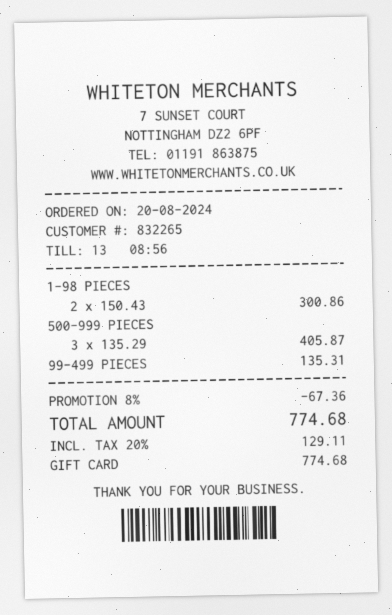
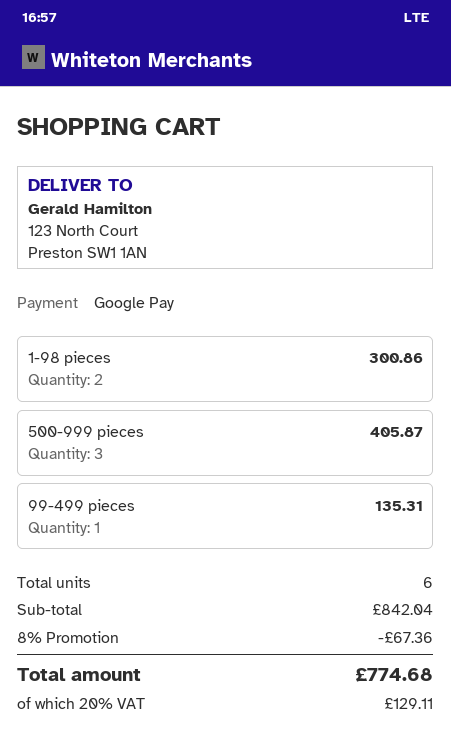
payment method: gift card -> Google Pay

